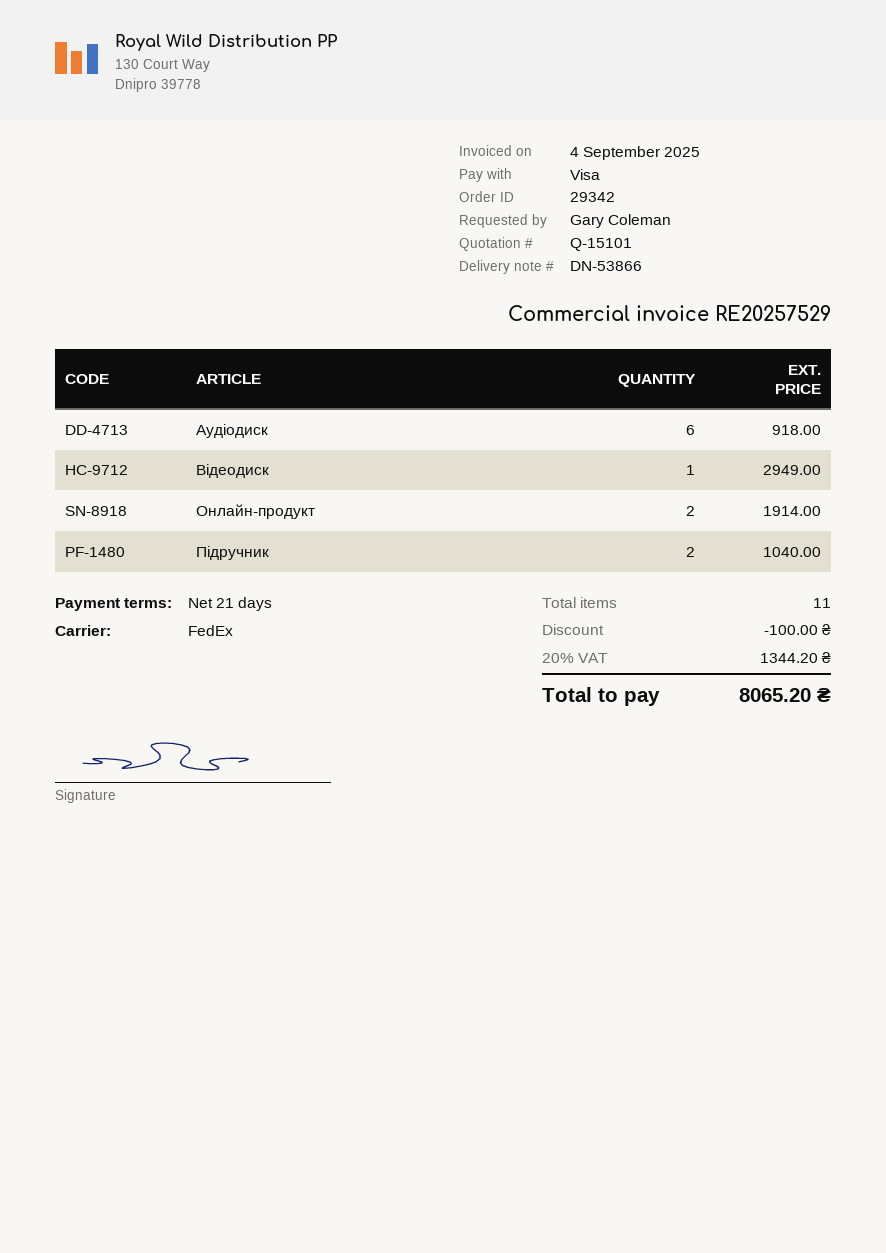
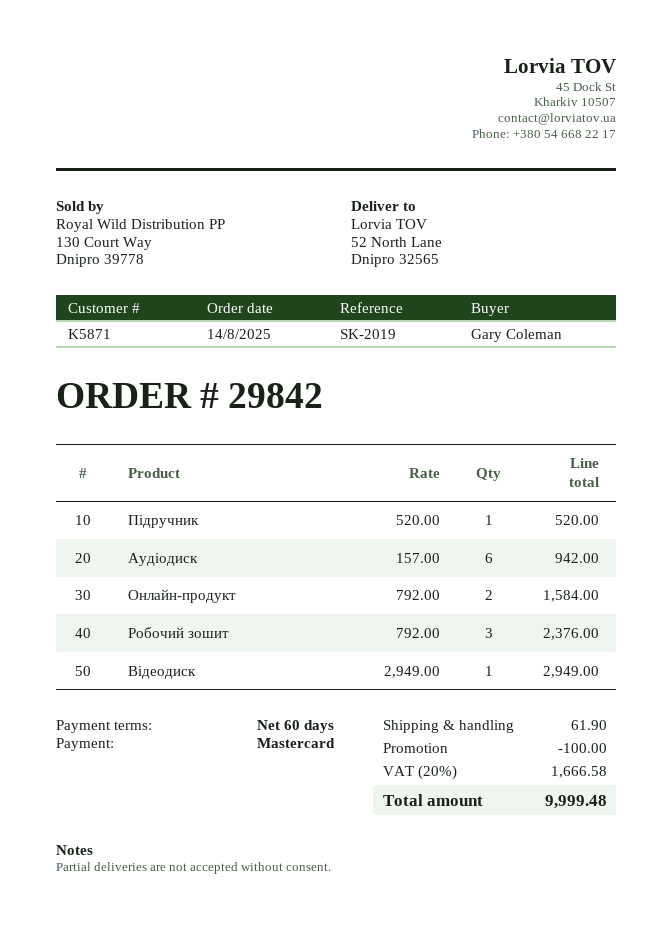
order number: 29342 -> 29842
payment terms: 21 days -> 60 days
payment method: Visa -> Mastercard
Аудіодиск: 6 for 918.00 -> 6 for 942.00
Онлайн-продукт: 2 for 1914.00 -> 2 for 1584.00
Підручник: 2 for 1040.00 -> 1 for 520.00
Робочий зошит: none -> 3 for 2376.00
shipping: none -> 61.90
tax: 20% = 1344.20 -> 20% = 1666.58
total: 8065.20 -> 9999.48

